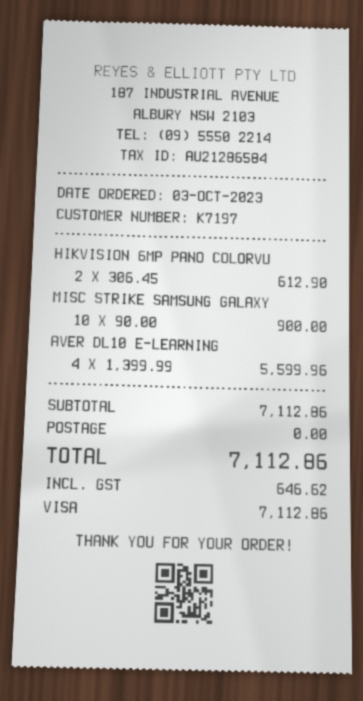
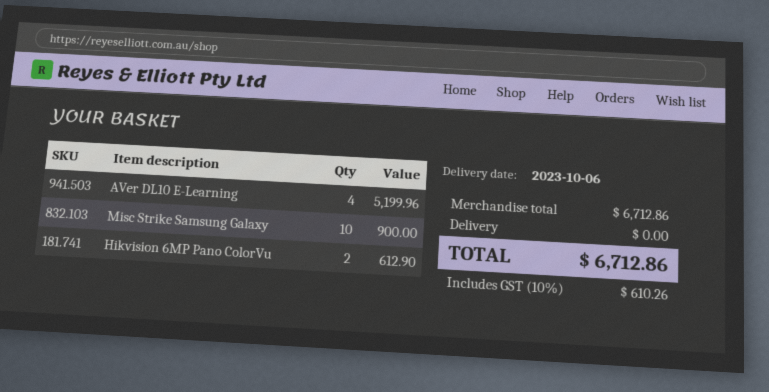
AVER DL10 E-LEARNING: 4 for 5599.96 -> 4 for 5199.96
subtotal: 7112.86 -> 6712.86
tax: 646.62 -> 610.26
total: 7112.86 -> 6712.86

